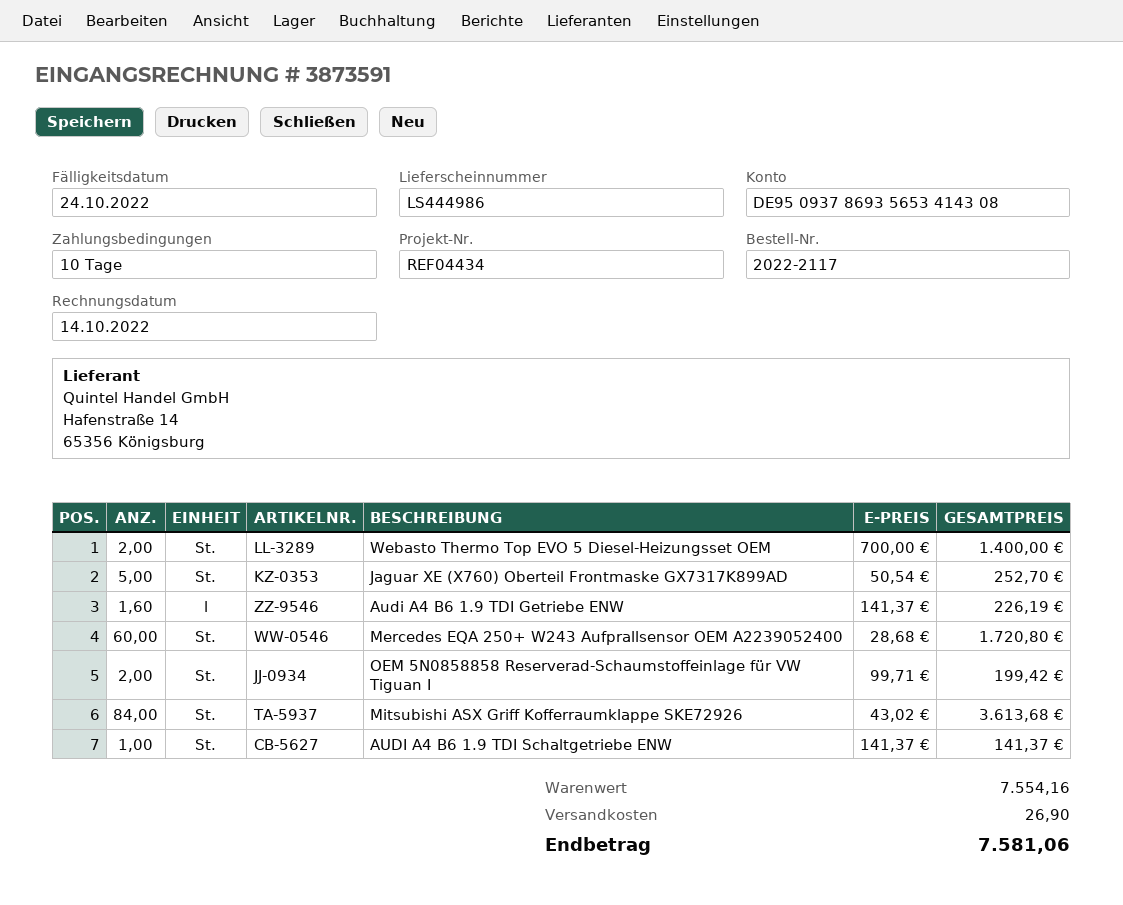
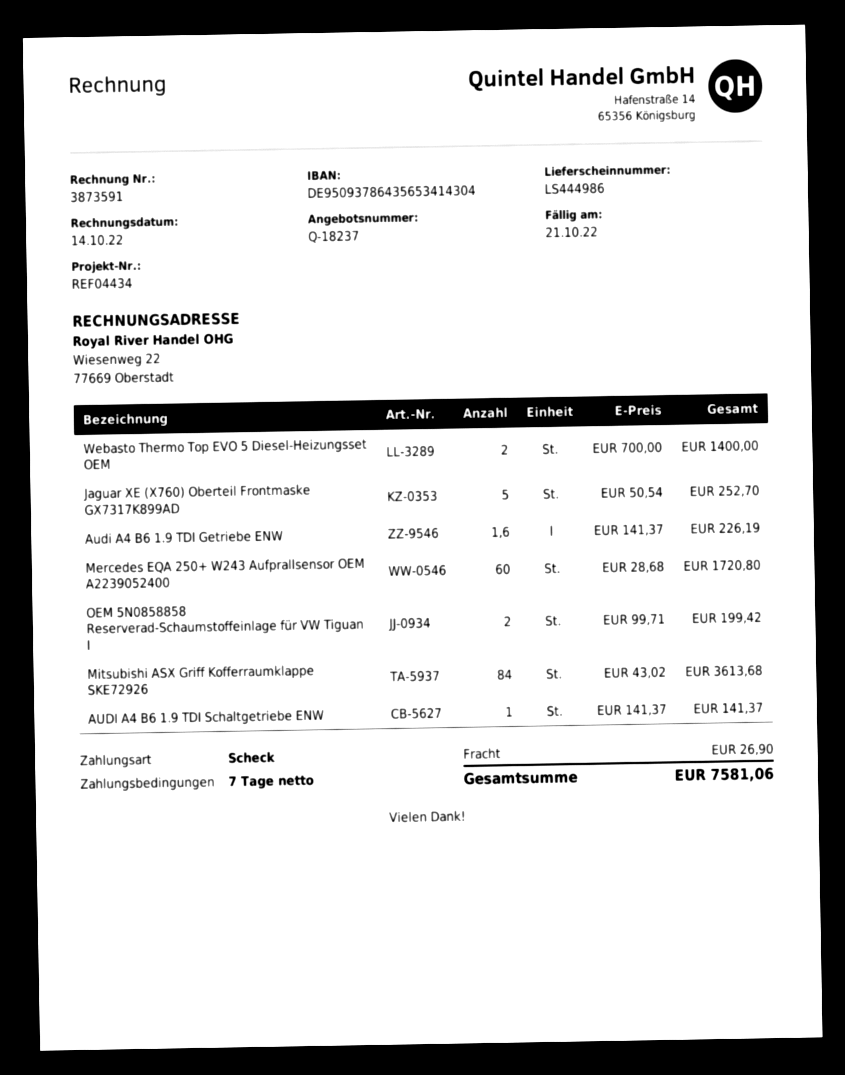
payment terms: 10 days -> 7 days
due date: 2022-10-24 -> 2022-10-21
bank account: DE95093786935653414308 -> DE95093786435653414304

